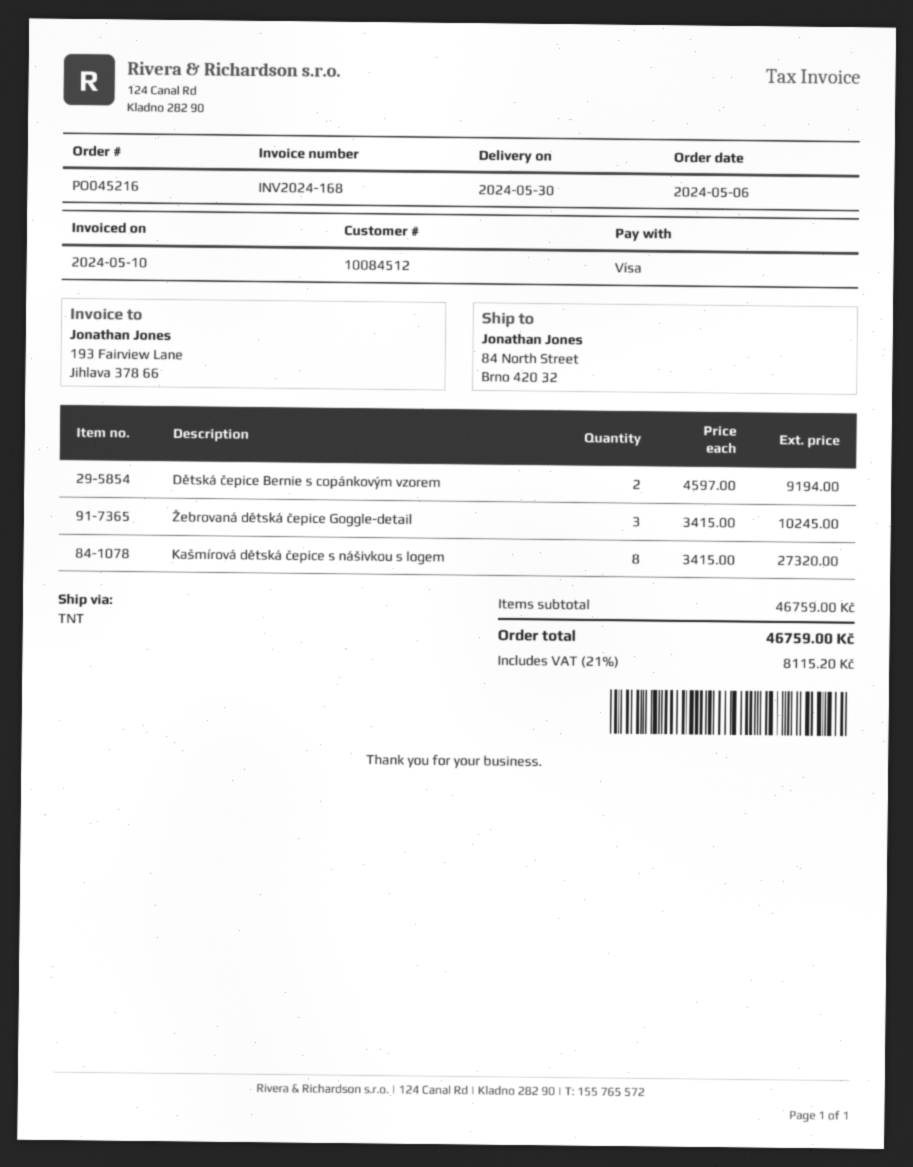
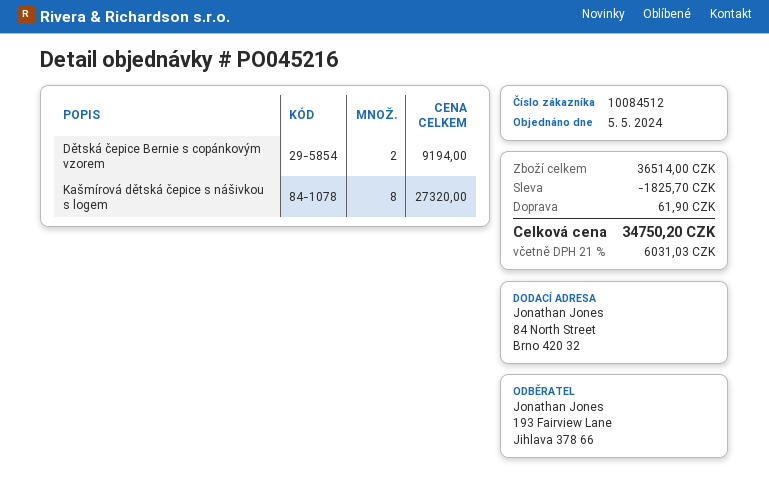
order date: 2024-05-06 -> 2024-05-05
Žebrovaná dětská čepice Goggle-detail: 3 for 10245.00 -> none
subtotal: 46759.00 -> 36514.00
discount: none -> 1825.70
shipping: none -> 61.90
tax: 21% = 8115.20 -> 21% = 6031.03
total: 46759.00 -> 34750.20

